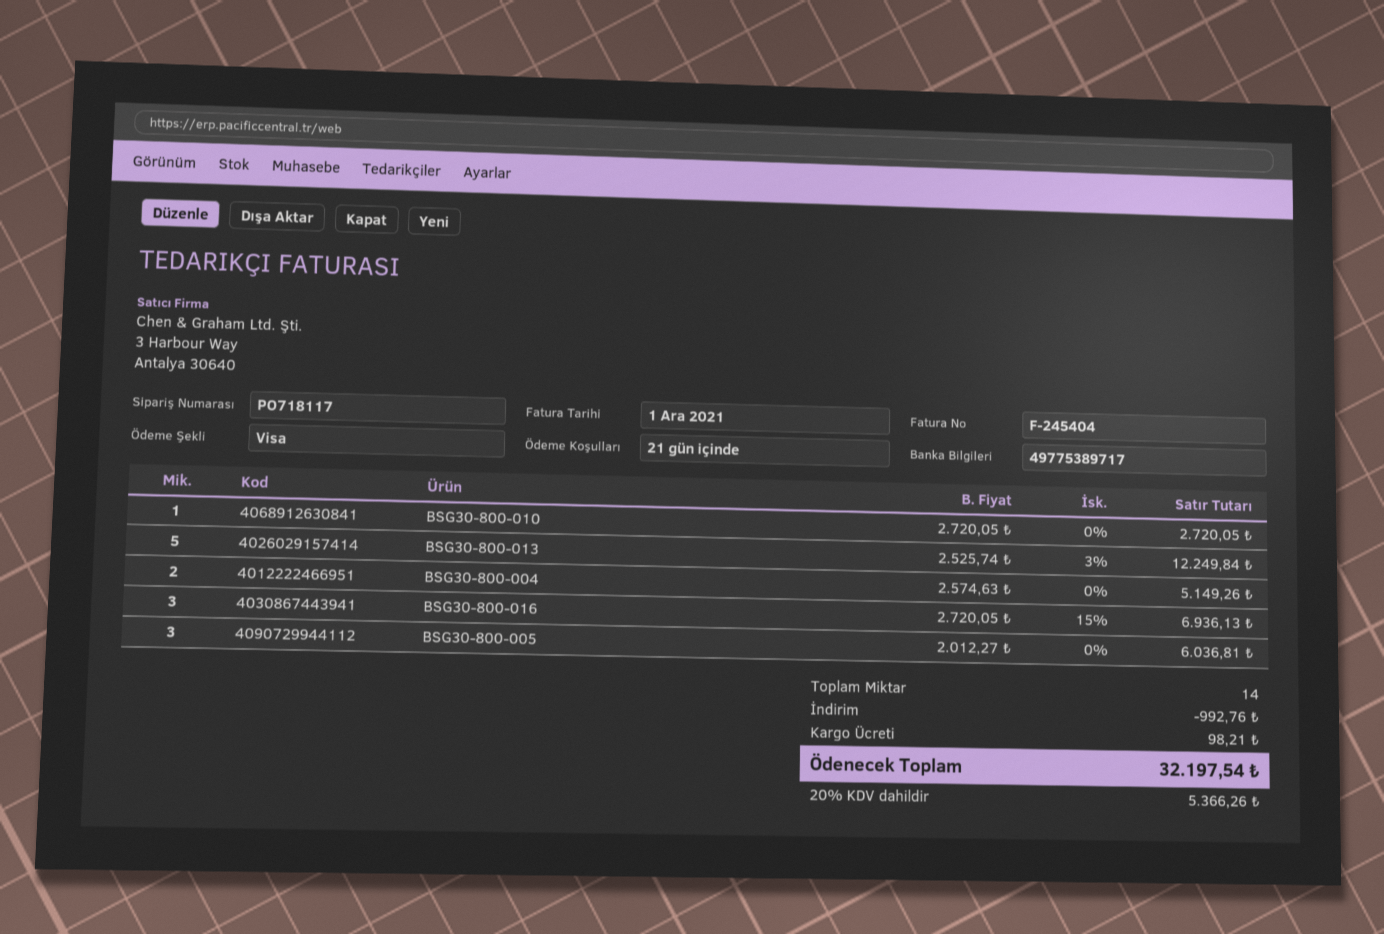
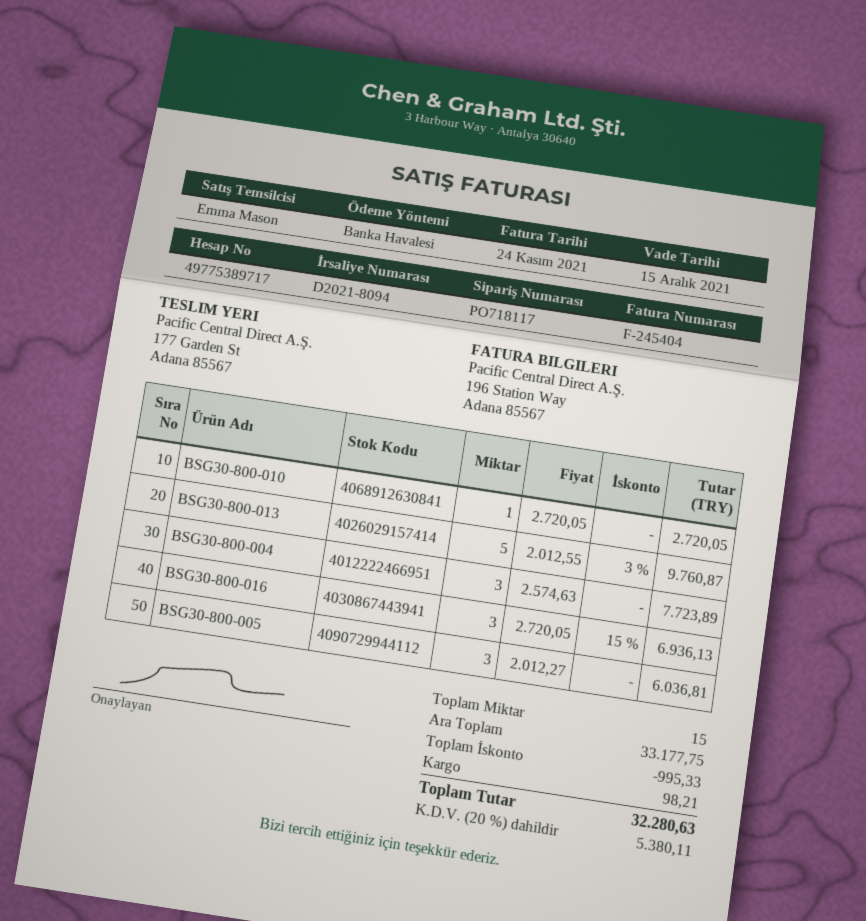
invoice date: 2021-12-01 -> 2021-11-24
payment method: Visa -> bank transfer
BSG30-800-013: 5 x 2525.74 - 3% = 12249.84 -> 5 x 2012.55 - 3% = 9760.87
BSG30-800-004: 2 x 2574.63 = 5149.26 -> 3 x 2574.63 = 7723.89
total quantity: 14 -> 15
discount: 992.76 -> 995.33
tax: 20% = 5366.26 -> 20% = 5380.11
total: 32197.54 -> 32280.63

